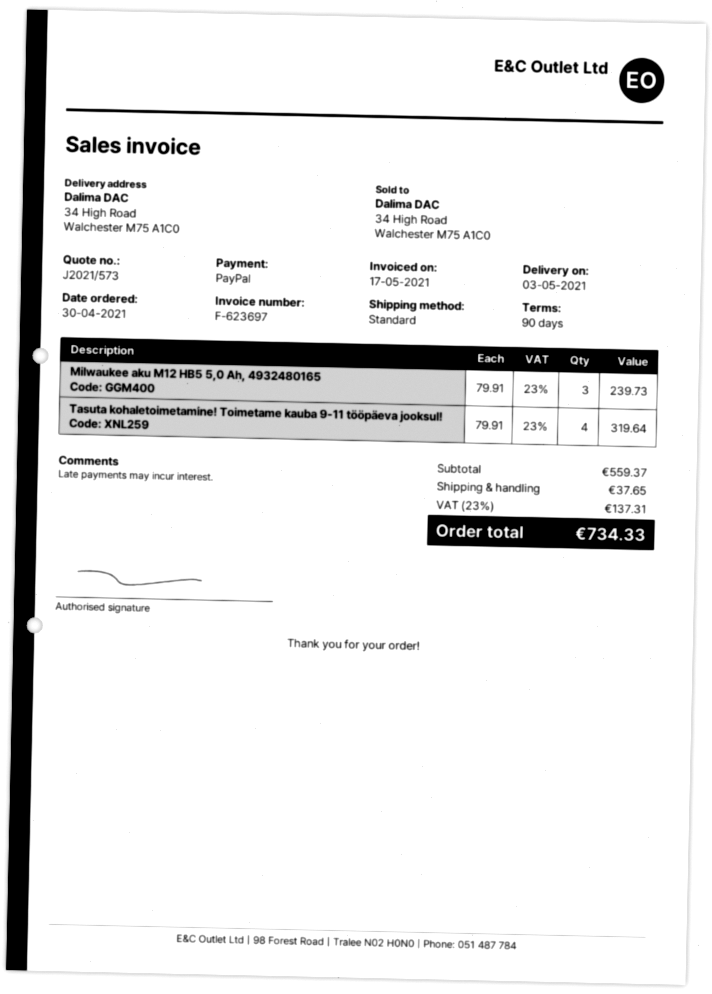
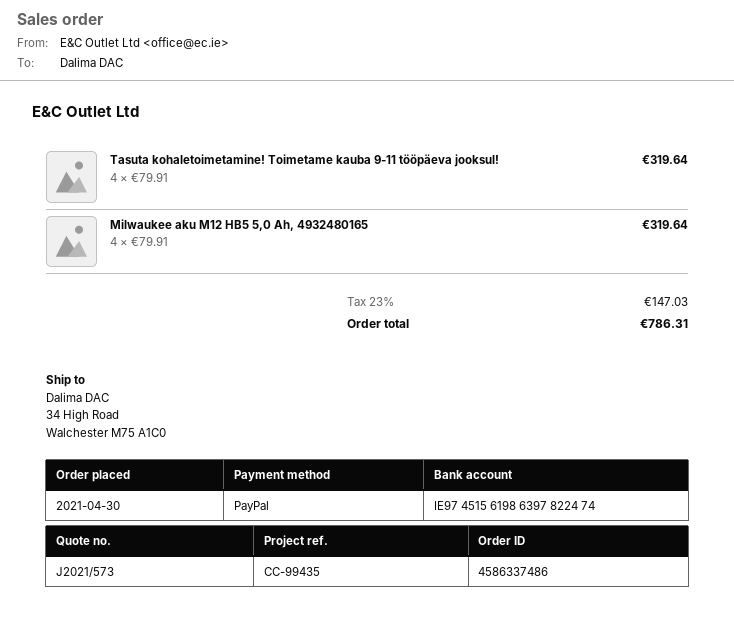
Milwaukee aku M12 HB5 5,0 Ah, 4932480165: 3 x 79.91 = 239.73 -> 4 x 79.91 = 319.64
shipping: 37.65 -> none
tax: 23% = 137.31 -> 23% = 147.03
total: 734.33 -> 786.31

